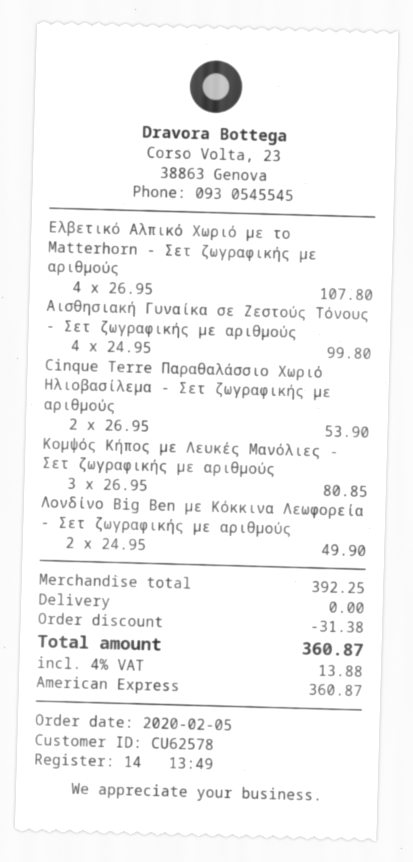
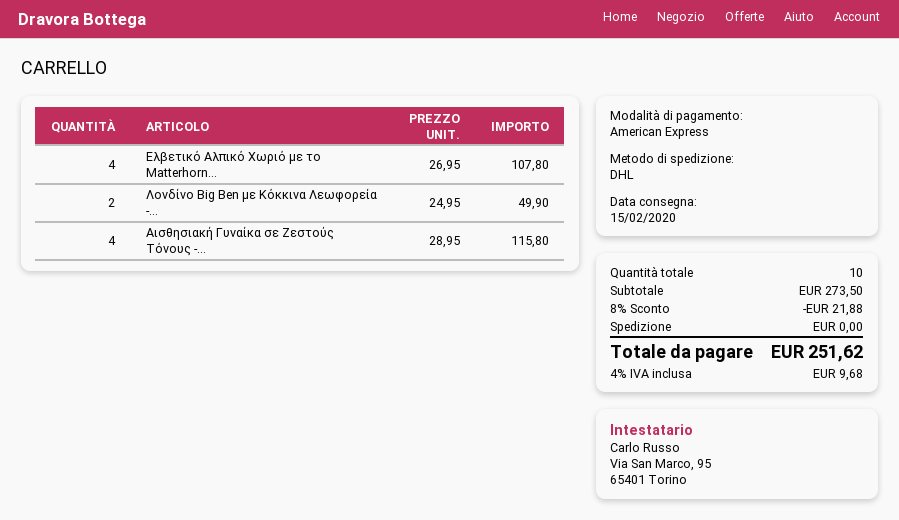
Αισθησιακή Γυναίκα σε Ζεστούς Τόνους - Σετ ζωγραφικής με αριθμούς: 4 x 24.95 = 99.80 -> 4 x 28.95 = 115.80
Cinque Terre Παραθαλάσσιο Χωριό Ηλιοβασίλεμα - Σετ ζωγραφικής με αριθμούς: 2 x 26.95 = 53.90 -> none
Κομψός Κήπος με Λευκές Μανόλιες - Σετ ζωγραφικής με αριθμούς: 3 x 26.95 = 80.85 -> none
subtotal: 392.25 -> 273.50
discount: 31.38 -> 21.88
tax: 4% = 13.88 -> 4% = 9.68
total: 360.87 -> 251.62

